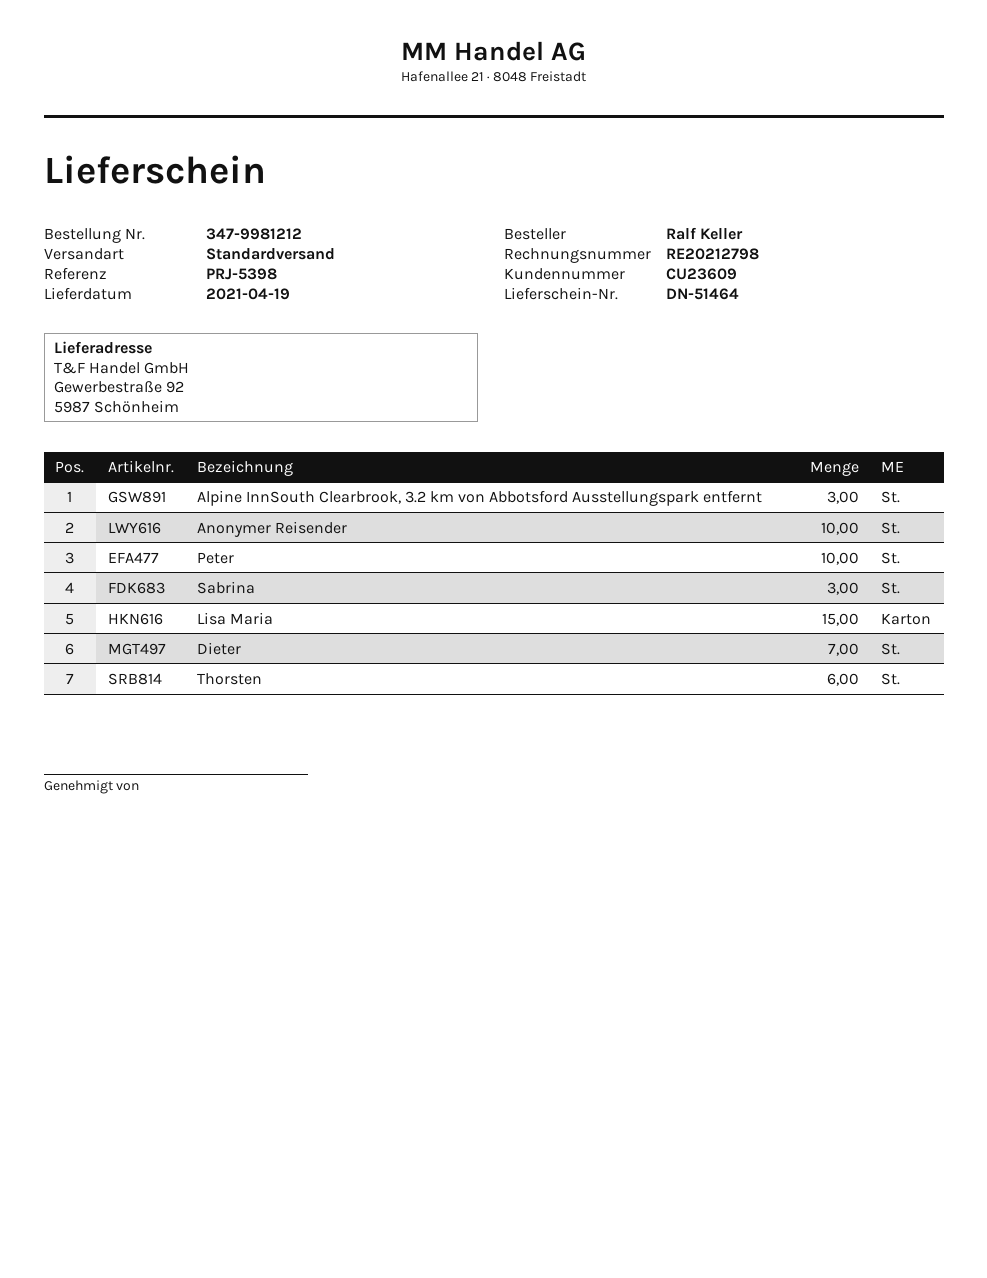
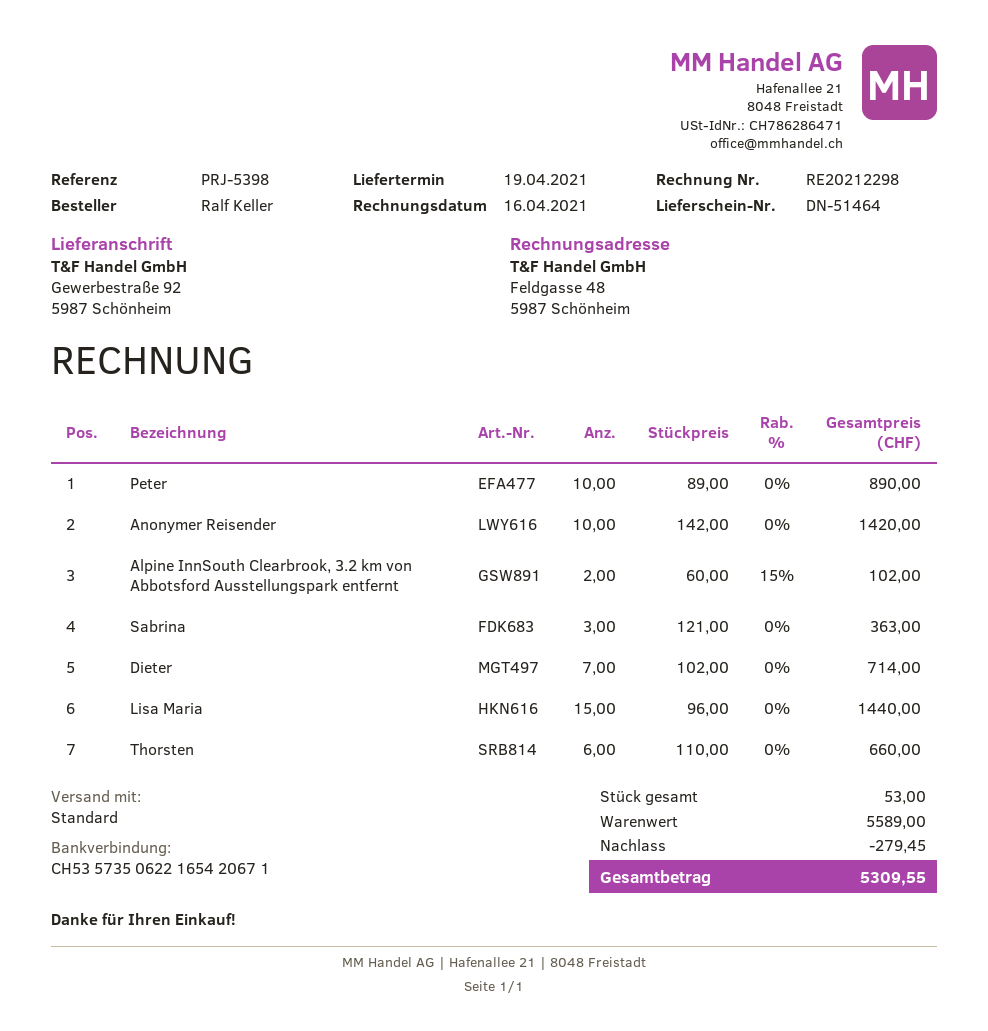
invoice number: RE20212798 -> RE20212298
Alpine InnSouth Clearbrook, 3.2 km von Abbotsford Ausstellungspark entfernt: 3 -> 2

